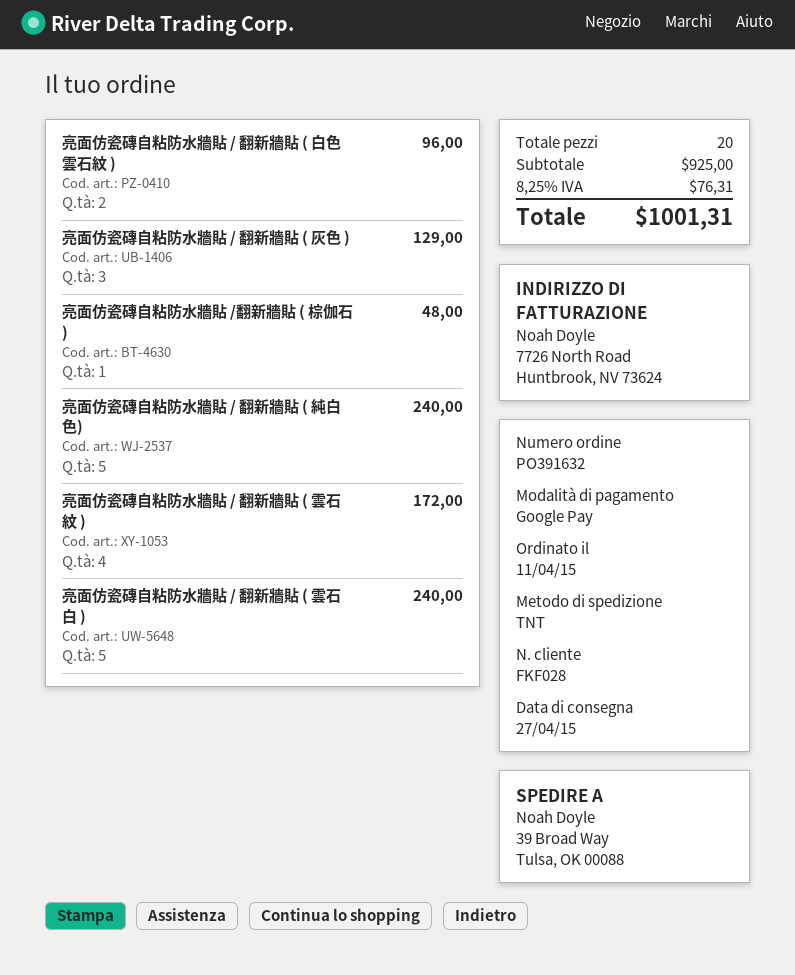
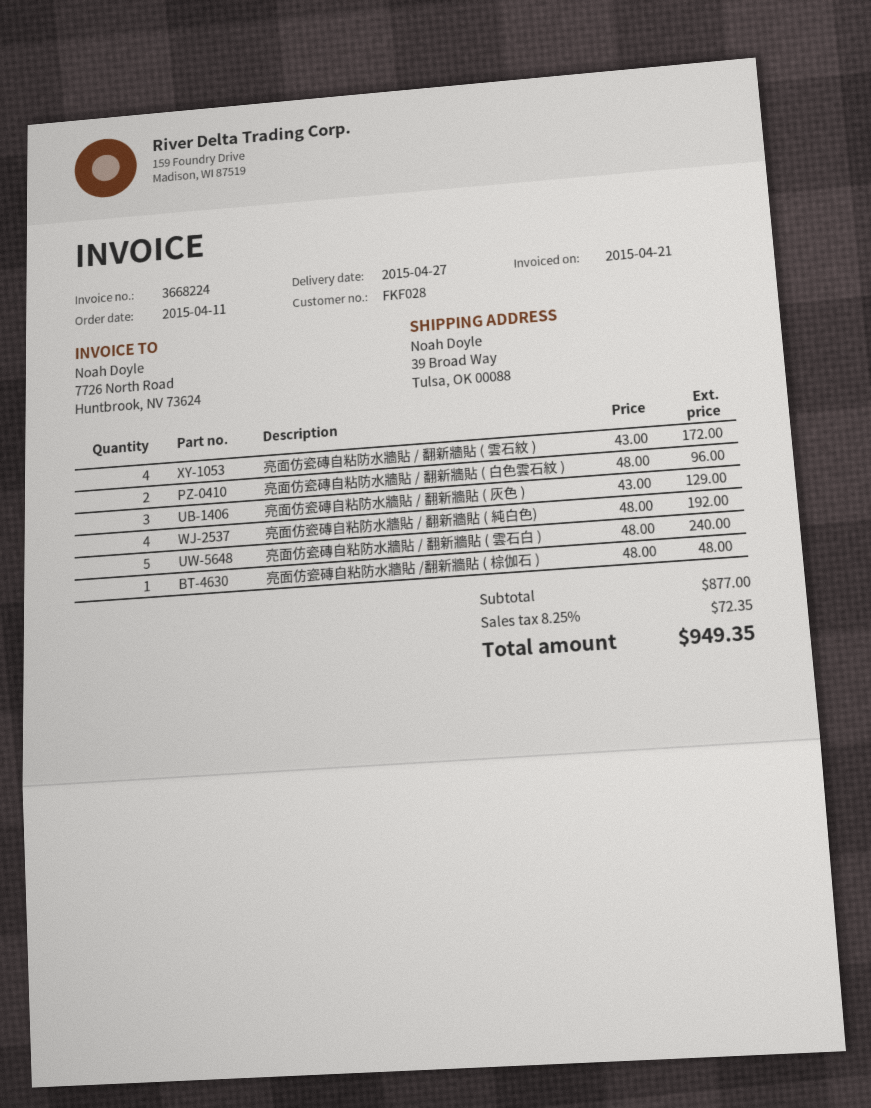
亮面仿瓷磚自粘防水牆貼 / 翻新牆貼 ( 純白色): 5 for 240.00 -> 4 for 192.00
subtotal: 925.00 -> 877.00
tax: 8.25% = 76.31 -> 8.25% = 72.35
total: 1001.31 -> 949.35

